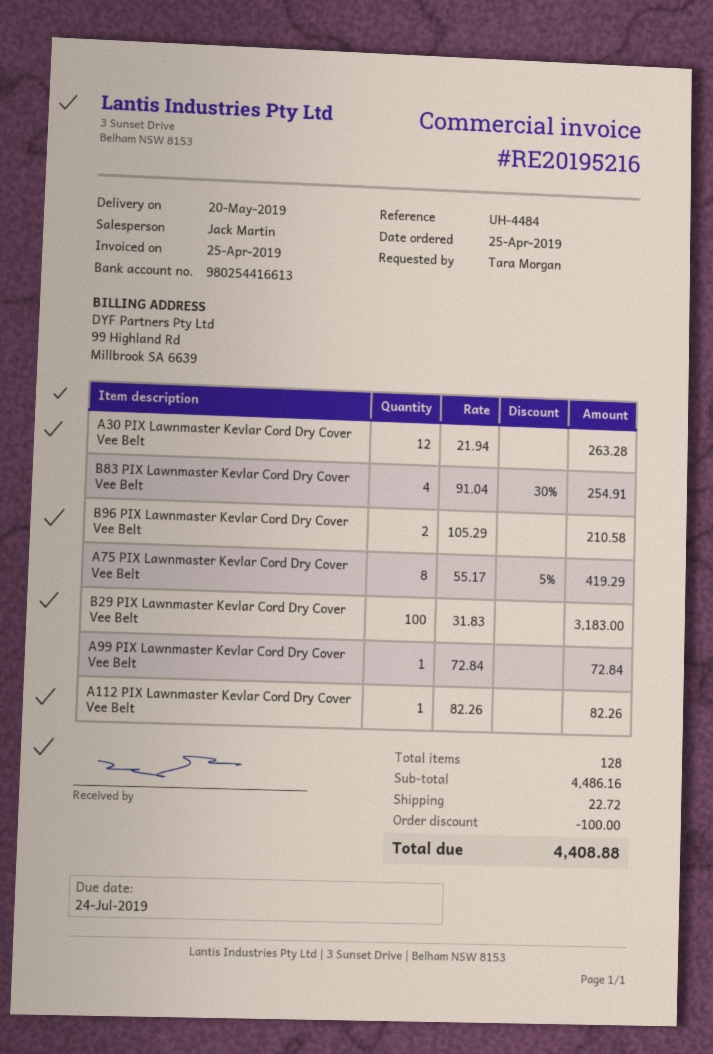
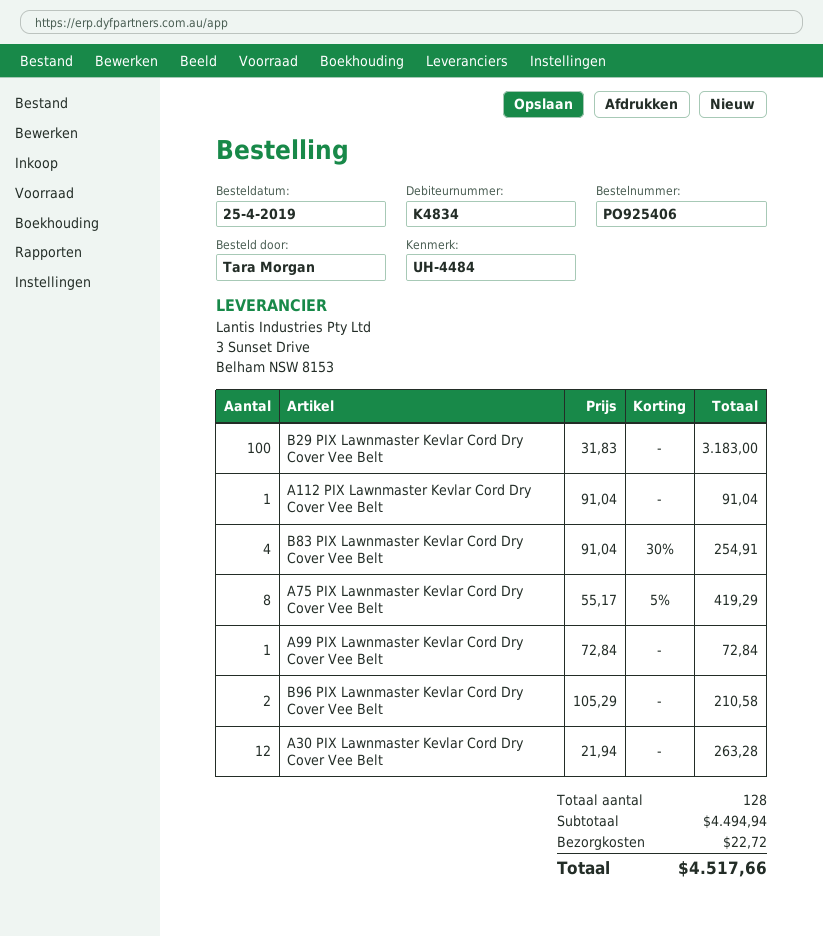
A112 PIX Lawnmaster Kevlar Cord Dry Cover Vee Belt: 1 x 82.26 = 82.26 -> 1 x 91.04 = 91.04
subtotal: 4486.16 -> 4494.94
discount: 100.00 -> none
total: 4408.88 -> 4517.66

